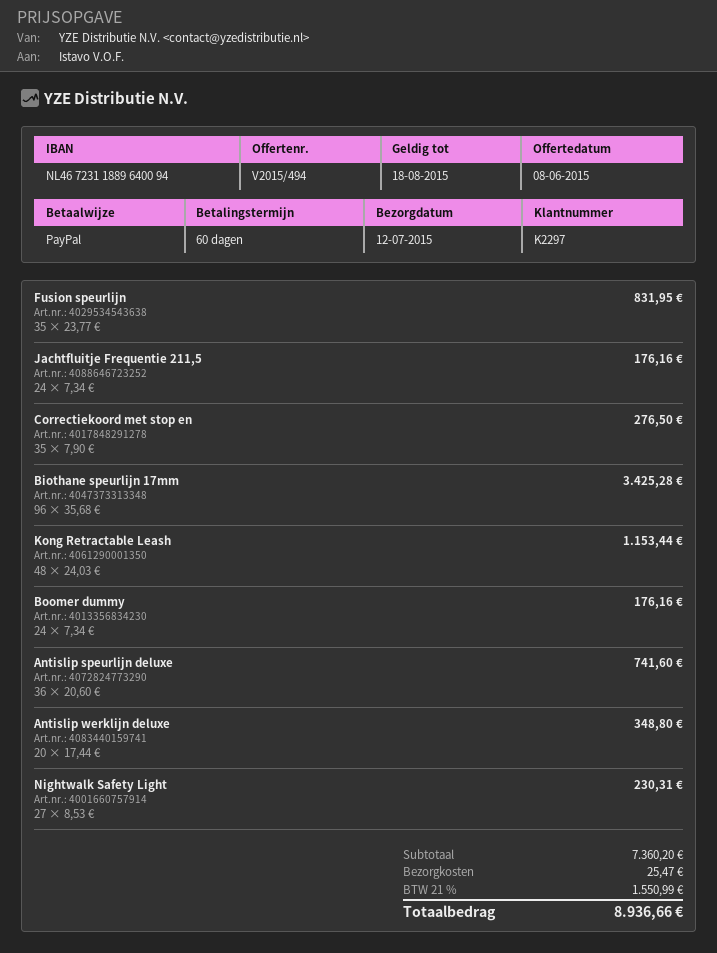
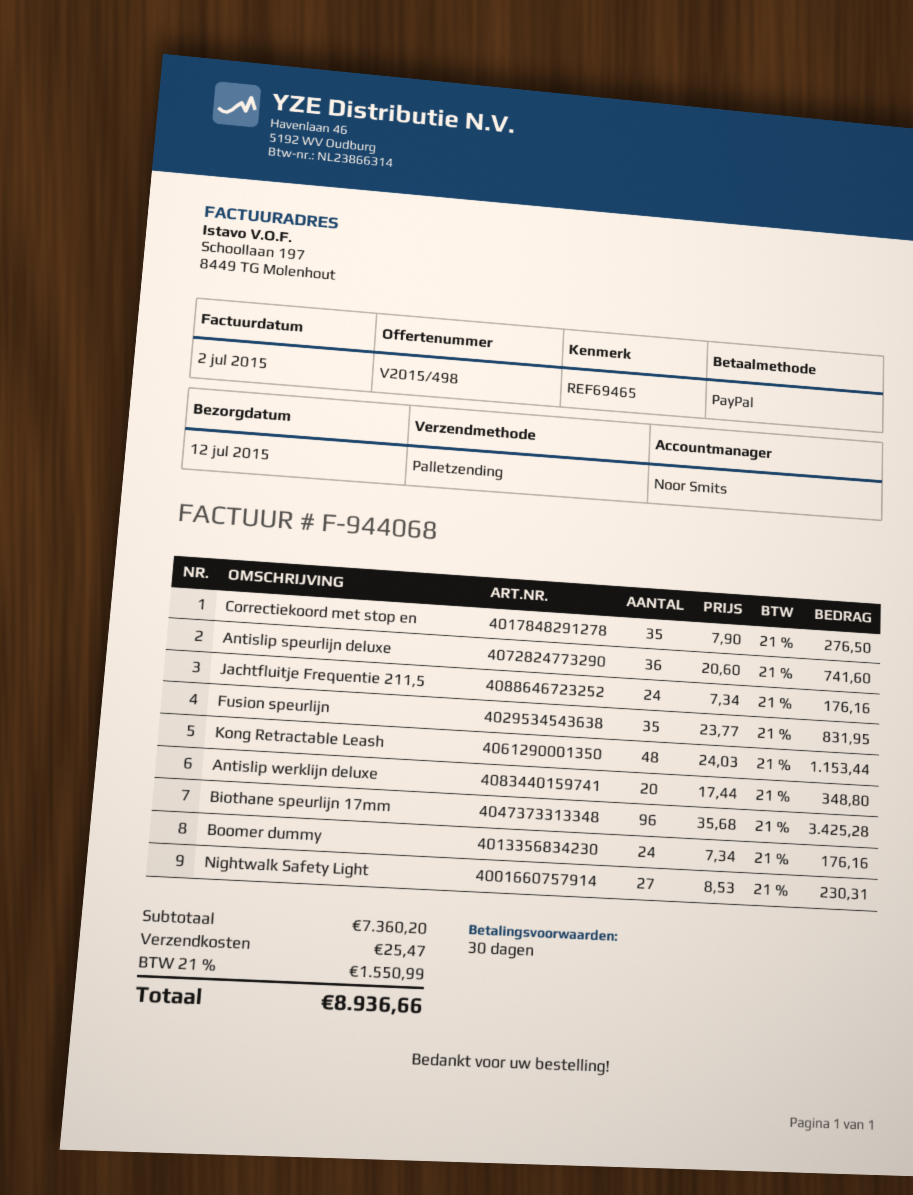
quote number: V2015/494 -> V2015/498
payment terms: 60 days -> 30 days

